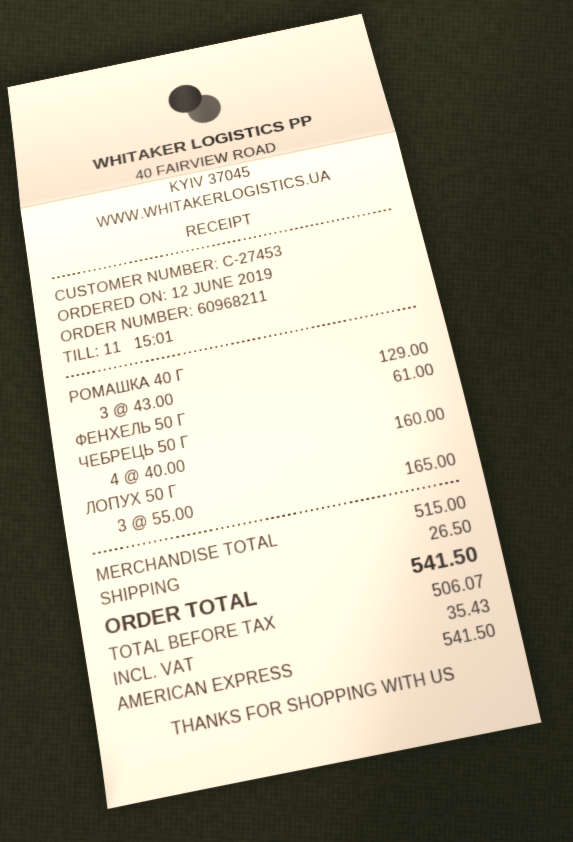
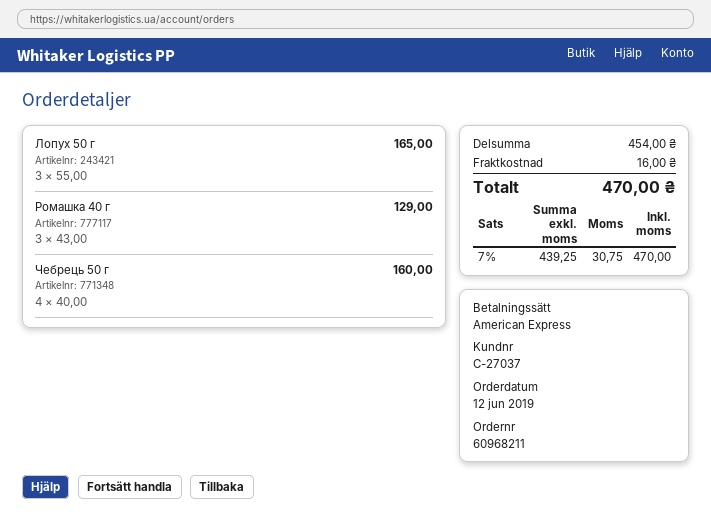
customer number: C-27453 -> C-27037
ФЕНХЕЛЬ 50 Г: 1 x 61.00 = 61.00 -> none
subtotal: 515.00 -> 454.00
shipping: 26.50 -> 16.00
net: 506.07 -> 439.25
tax: 35.43 -> 30.75
total: 541.50 -> 470.00

